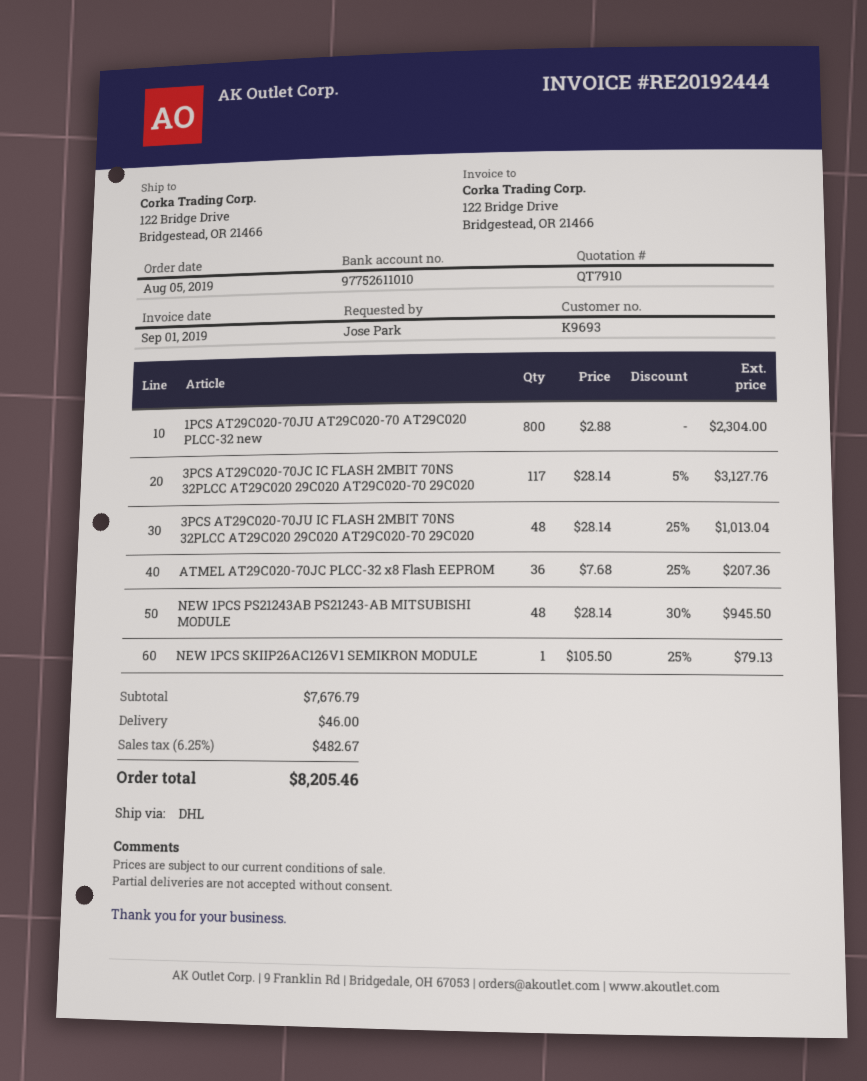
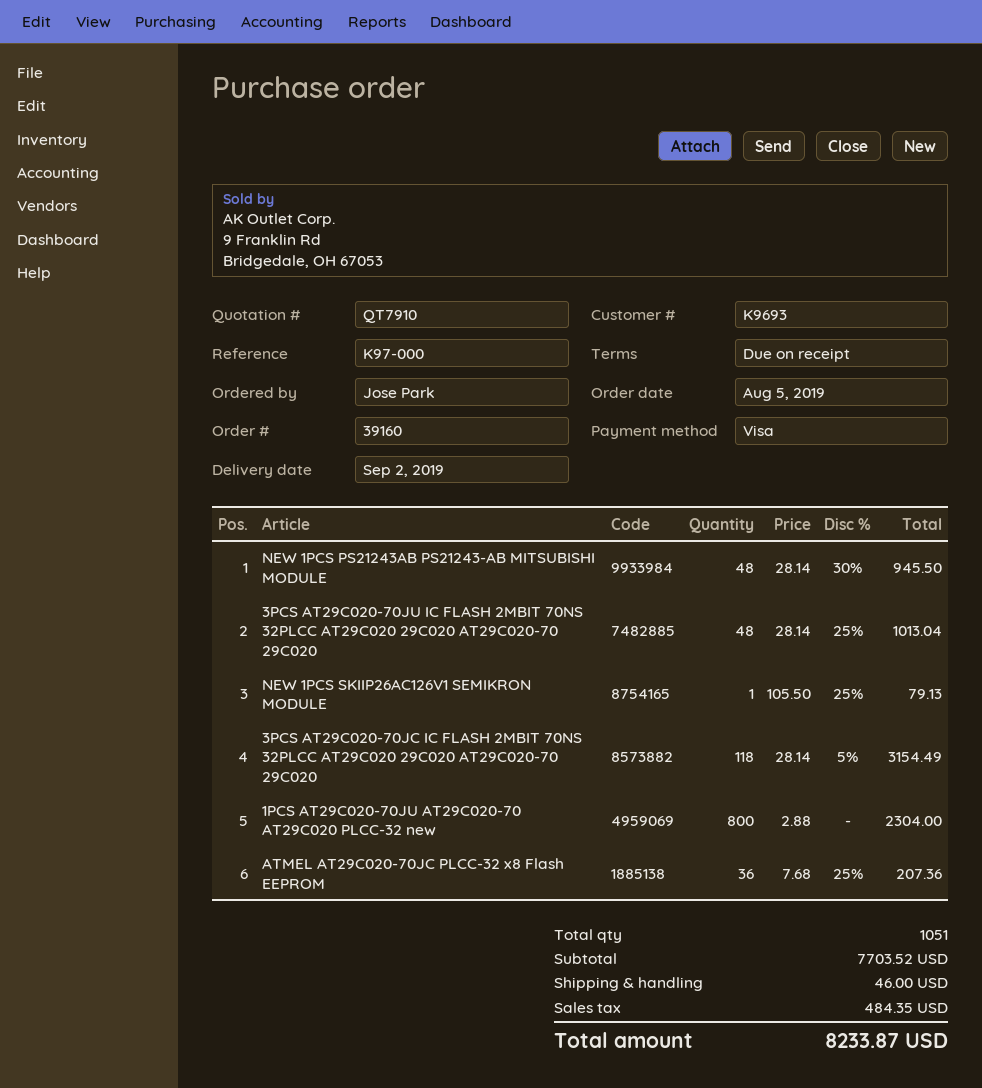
3PCS AT29C020-70JC IC FLASH 2MBIT 70NS 32PLCC AT29C020 29C020 AT29C020-70 29C020: 117 x 28.14 - 5% = 3127.76 -> 118 x 28.14 - 5% = 3154.49
subtotal: 7676.79 -> 7703.52
tax: 482.67 -> 484.35
total: 8205.46 -> 8233.87

